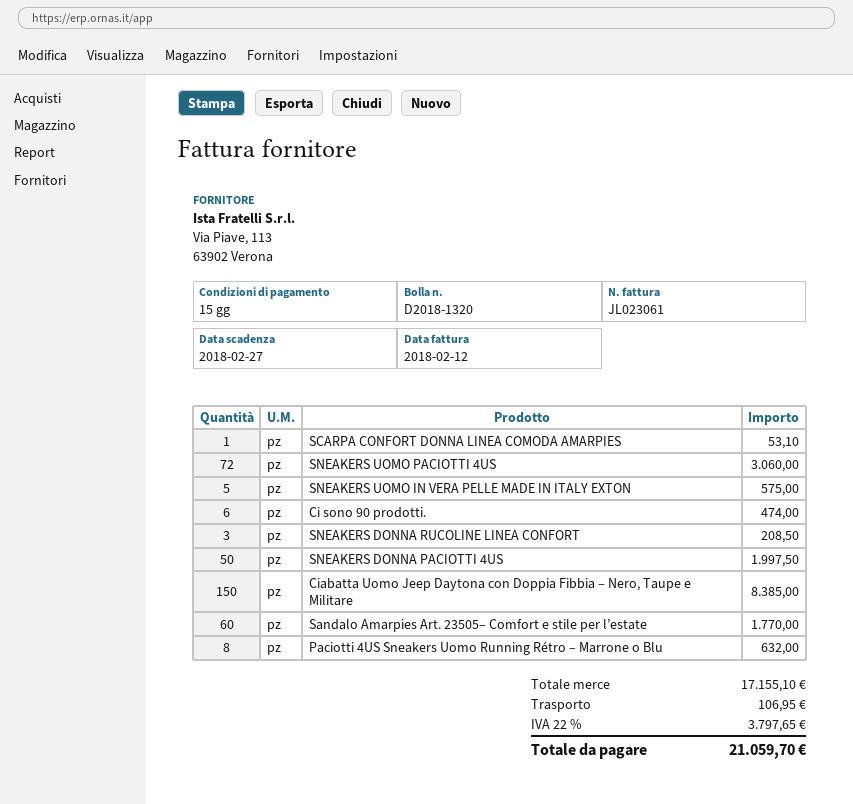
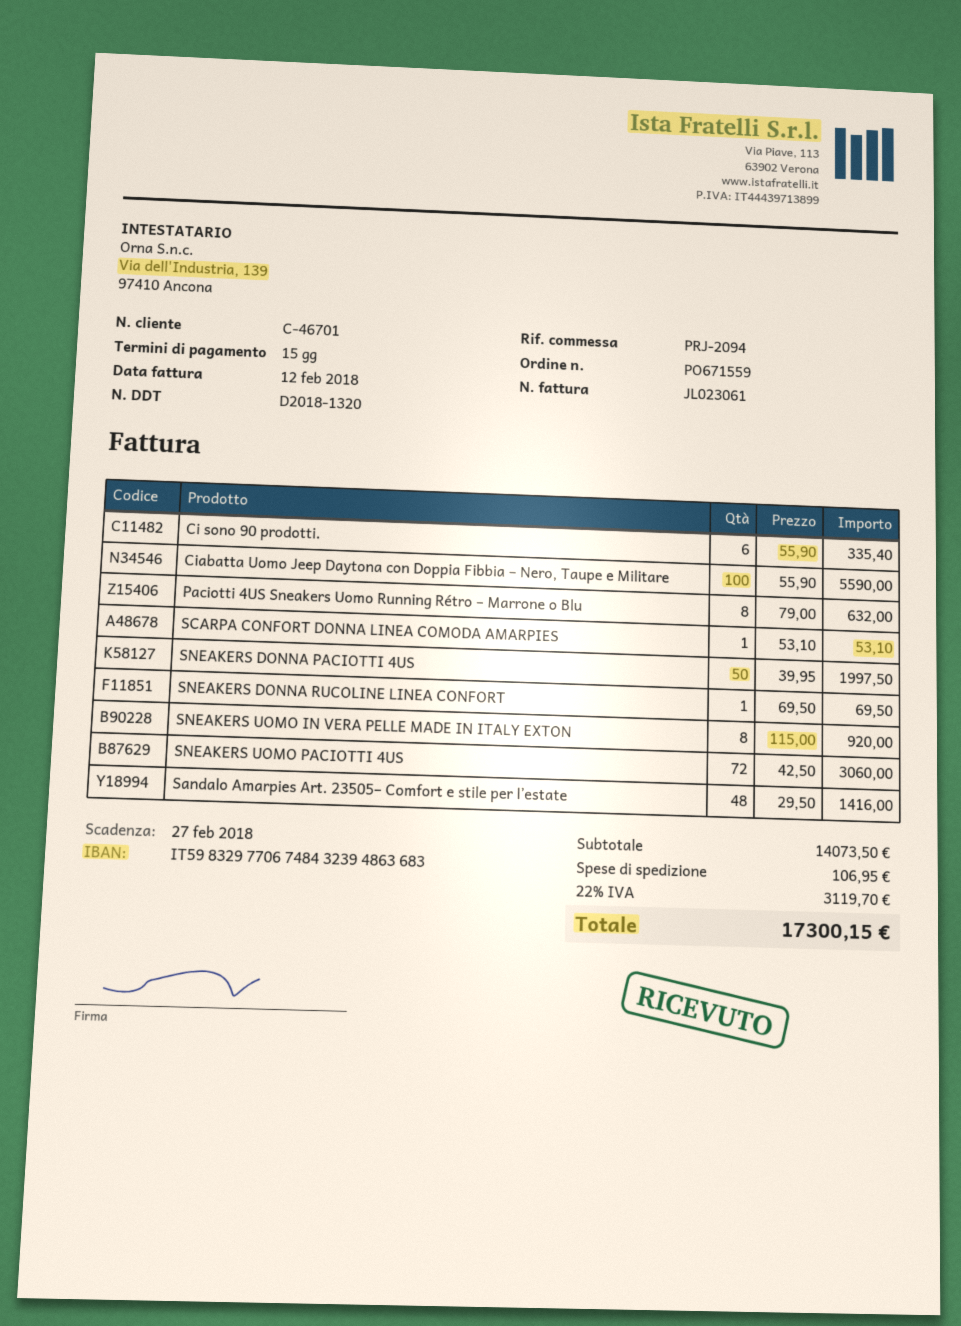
SNEAKERS UOMO IN VERA PELLE MADE IN ITALY EXTON: 5 for 575.00 -> 8 for 920.00
Ci sono 90 prodotti.: 6 for 474.00 -> 6 for 335.40
SNEAKERS DONNA RUCOLINE LINEA CONFORT: 3 for 208.50 -> 1 for 69.50
Ciabatta Uomo Jeep Daytona con Doppia Fibbia – Nero, Taupe e Militare: 150 for 8385.00 -> 100 for 5590.00
Sandalo Amarpies Art. 23505– Comfort e stile per l’estate: 60 for 1770.00 -> 48 for 1416.00
subtotal: 17155.10 -> 14073.50
tax: 22% = 3797.65 -> 22% = 3119.70
total: 21059.70 -> 17300.15

